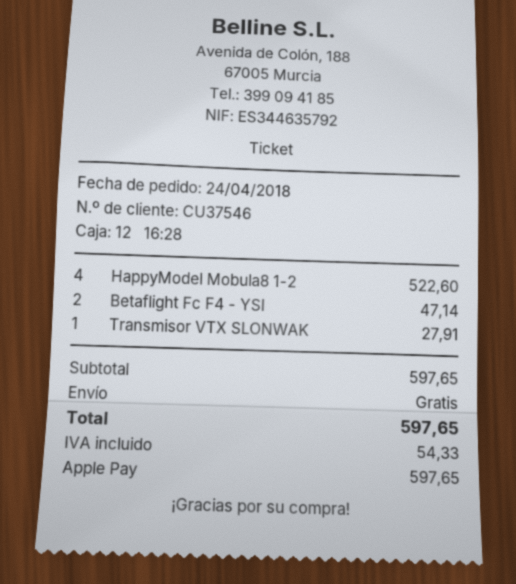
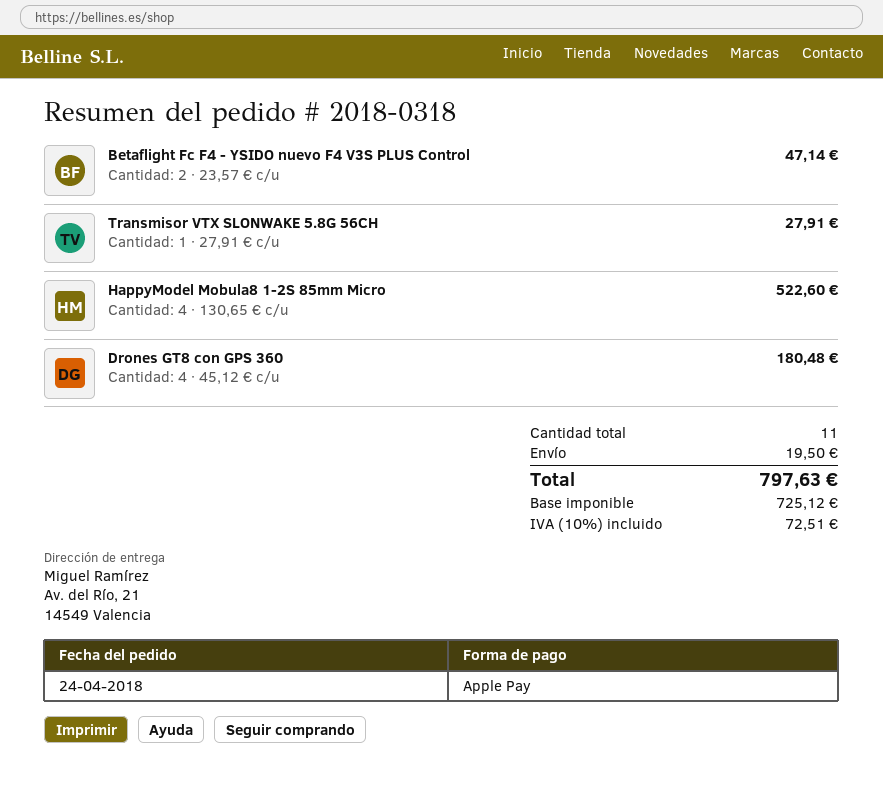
Drones GT8 con GPS 360: none -> 4 for 180.48
shipping: 0.00 -> 19.50
tax: 54.33 -> 72.51
total: 597.65 -> 797.63

